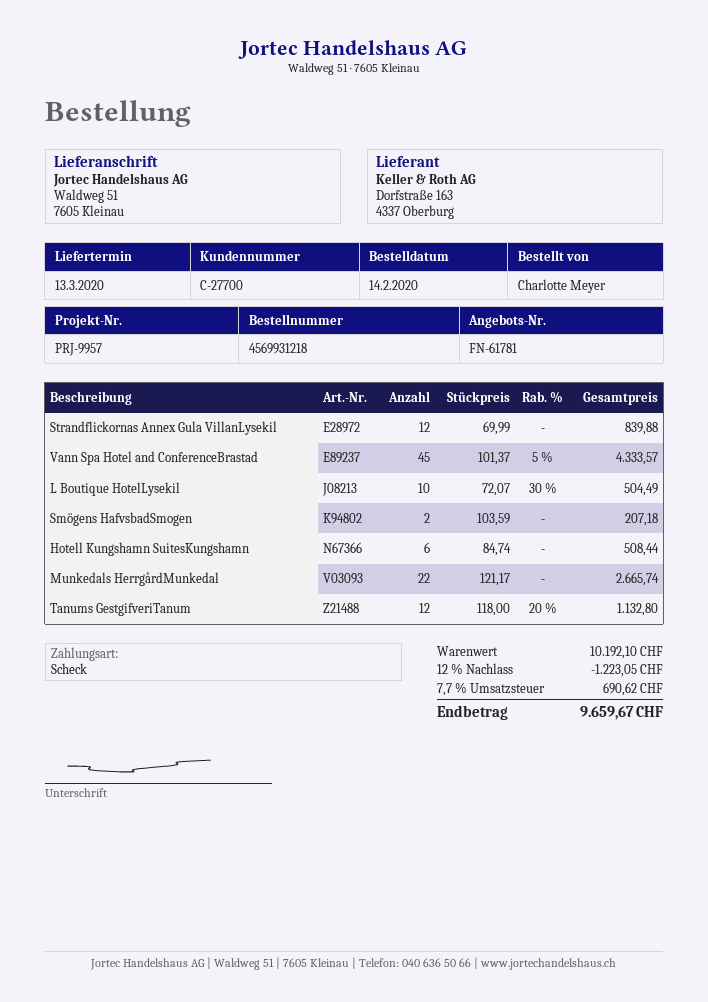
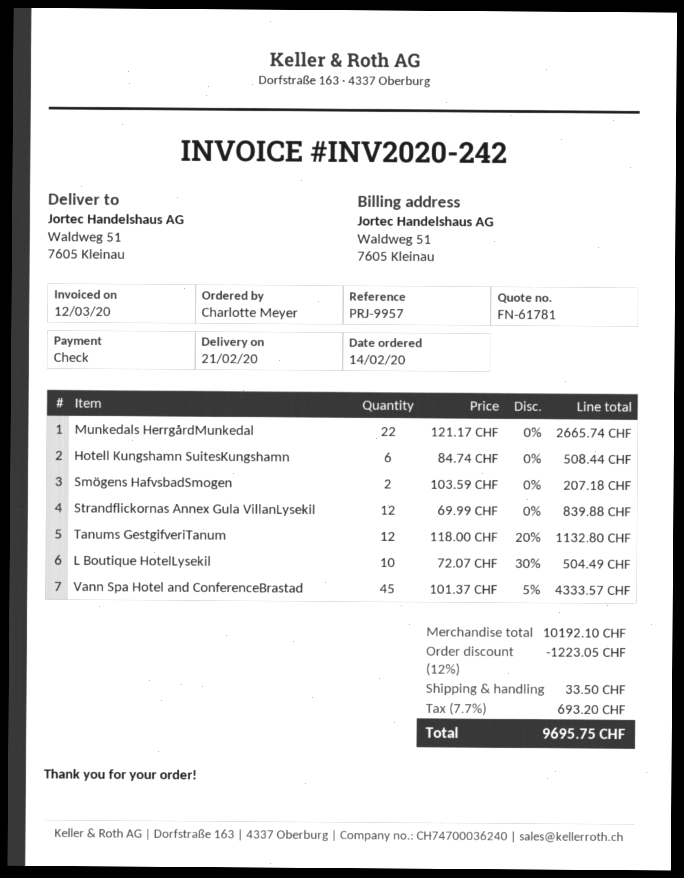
delivery date: 2020-03-13 -> 2020-02-21
shipping: none -> 33.50
tax: 7.7% = 690.62 -> 7.7% = 693.20
total: 9659.67 -> 9695.75

